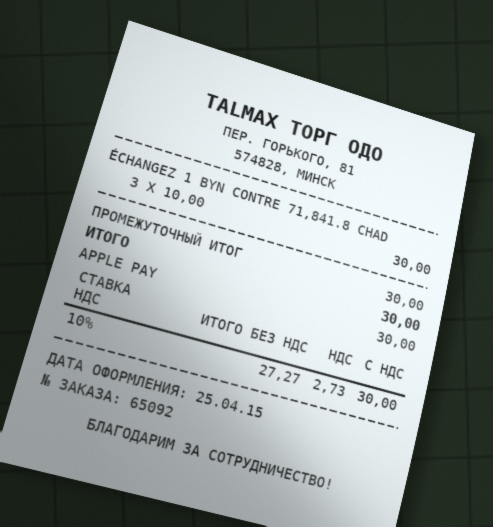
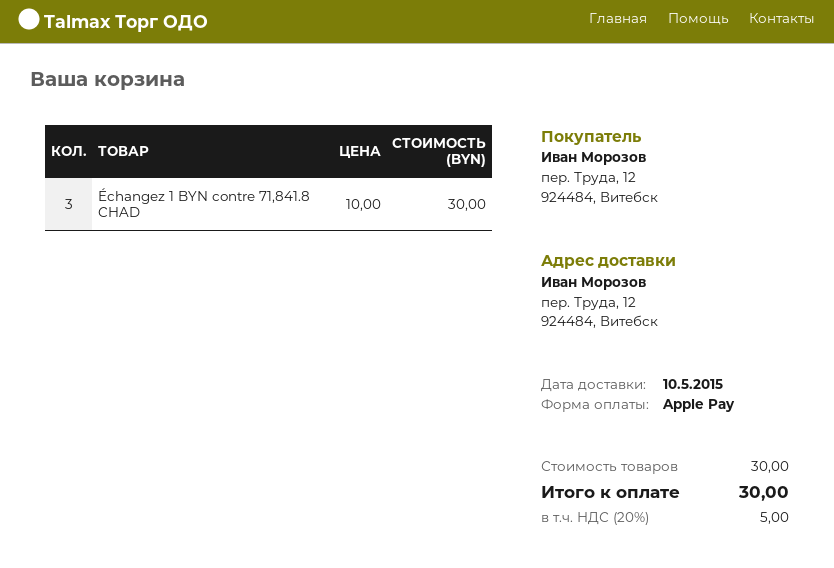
tax: 10% = 2.73 -> 20% = 5.00

